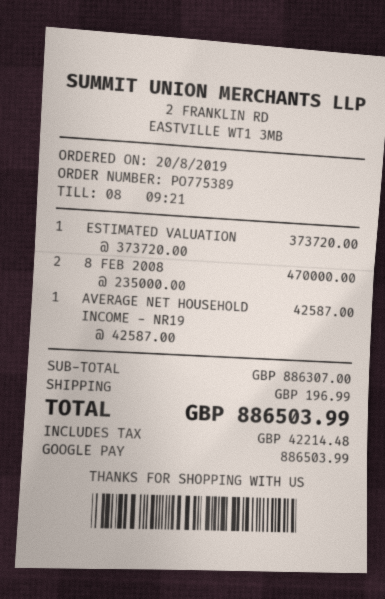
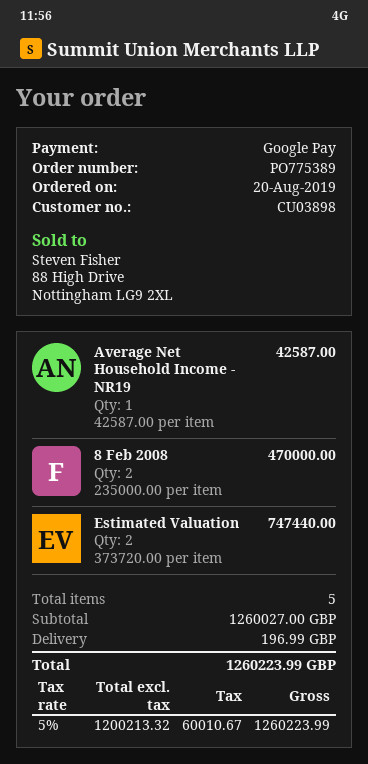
ESTIMATED VALUATION: 1 x 373720.00 = 373720.00 -> 2 x 373720.00 = 747440.00
subtotal: 886307.00 -> 1260027.00
tax: 42214.48 -> 60010.67
total: 886503.99 -> 1260223.99

